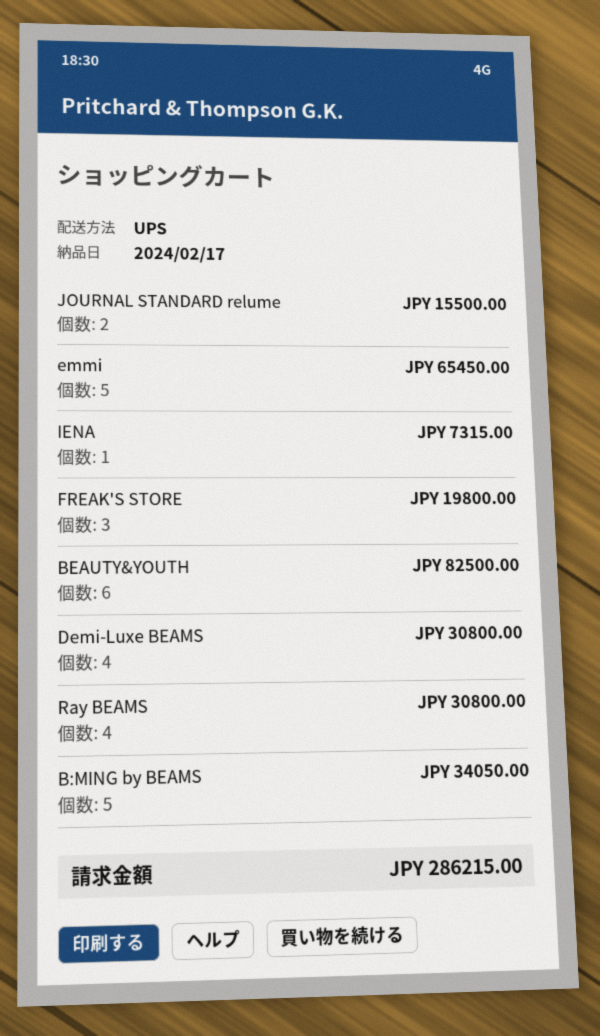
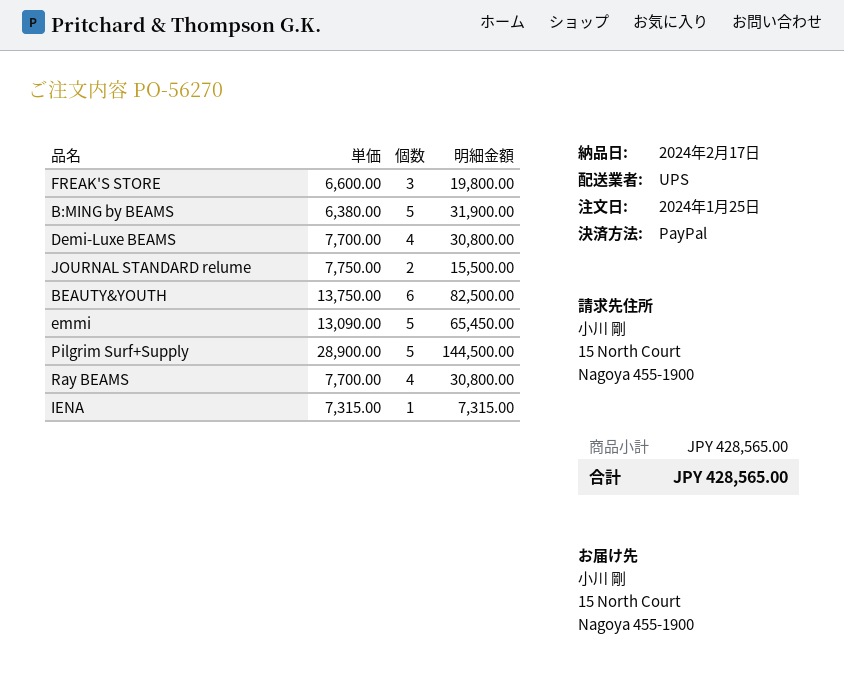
B:MING by BEAMS: 5 for 34050.00 -> 5 for 31900.00
Pilgrim Surf+Supply: none -> 5 for 144500.00
total: 286215.00 -> 428565.00

